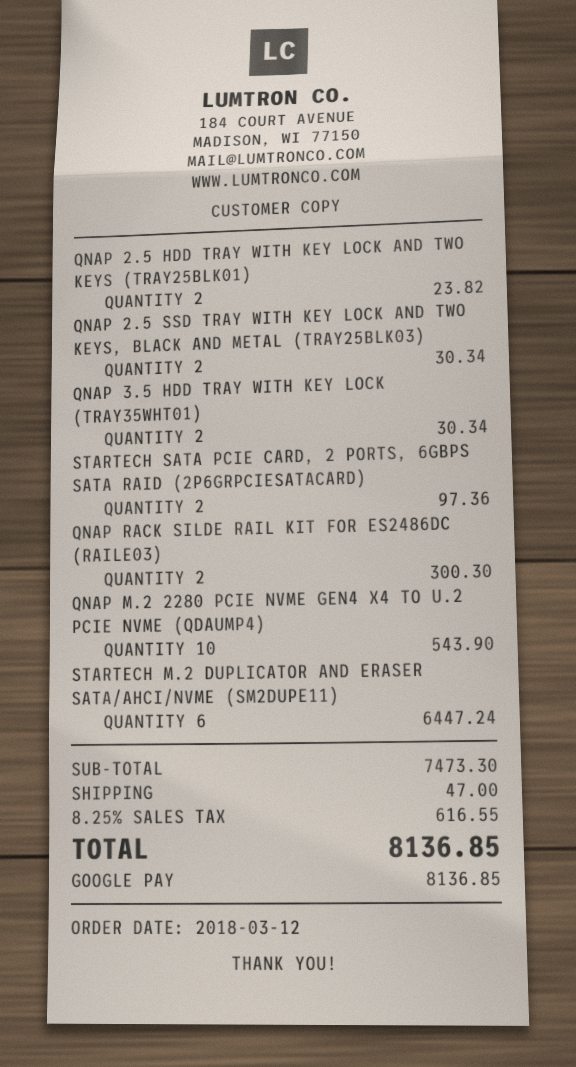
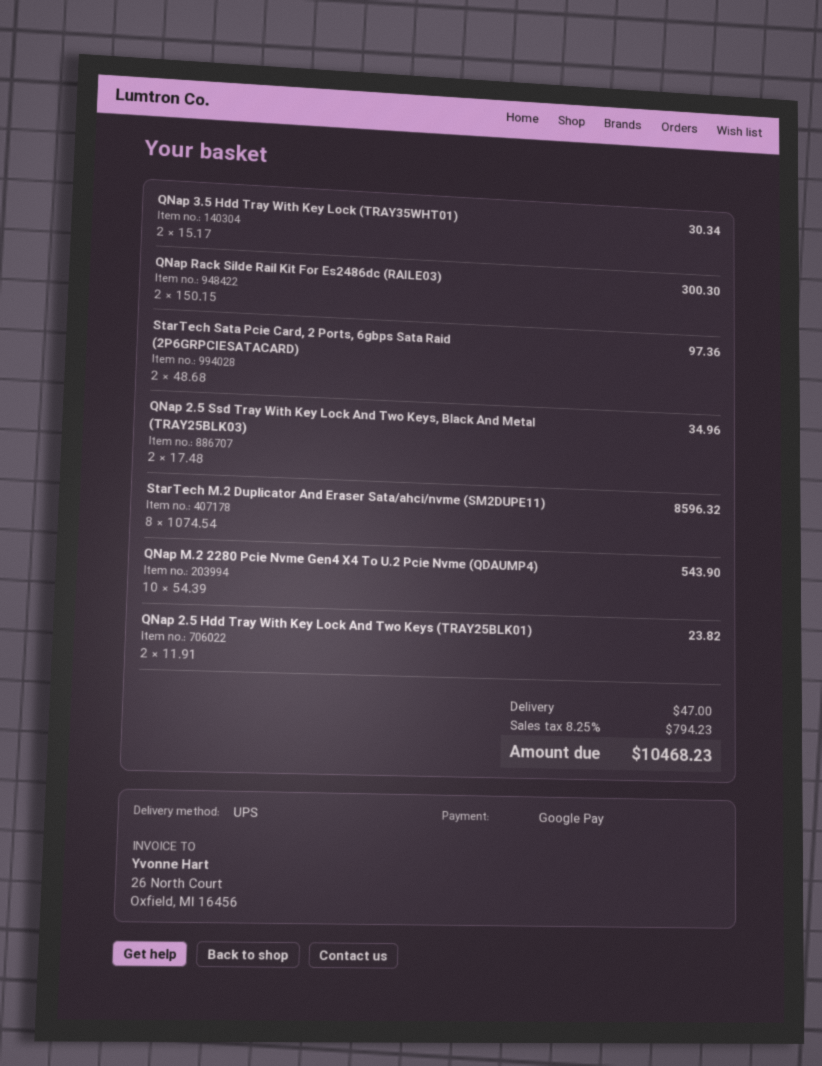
QNAP 2.5 SSD TRAY WITH KEY LOCK AND TWO KEYS, BLACK AND METAL (TRAY25BLK03): 2 for 30.34 -> 2 for 34.96
STARTECH M.2 DUPLICATOR AND ERASER SATA/AHCI/NVME (SM2DUPE11): 6 for 6447.24 -> 8 for 8596.32
tax: 8.25% = 616.55 -> 8.25% = 794.23
total: 8136.85 -> 10468.23

